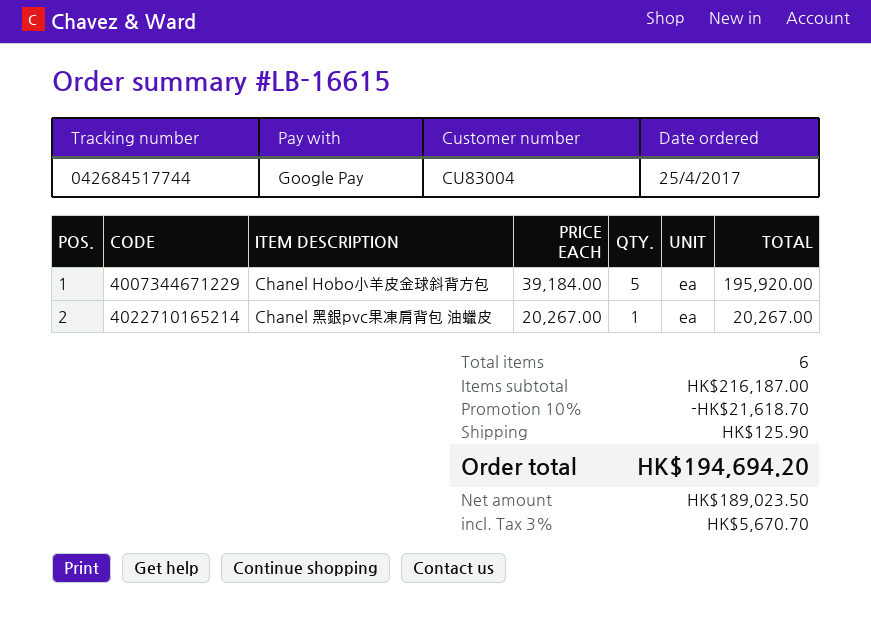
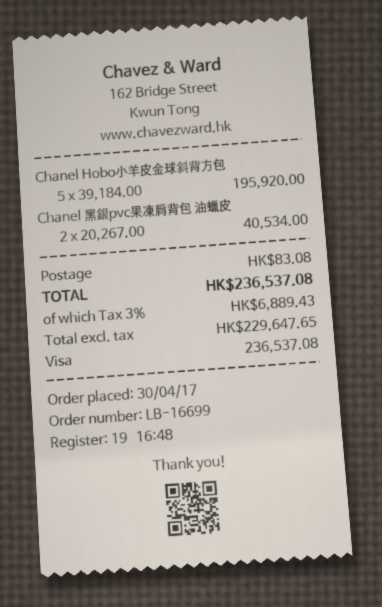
order number: LB-16615 -> LB-16699
order date: 2017-04-25 -> 2017-04-30
payment method: Google Pay -> Visa
Chanel 黑銀pvc果凍肩背包 油蠟皮: 1 x 20267.00 = 20267.00 -> 2 x 20267.00 = 40534.00
discount: 10% = 21618.70 -> none
shipping: 125.90 -> 83.08
net: 189023.50 -> 229647.65
tax: 3% = 5670.70 -> 3% = 6889.43
total: 194694.20 -> 236537.08

